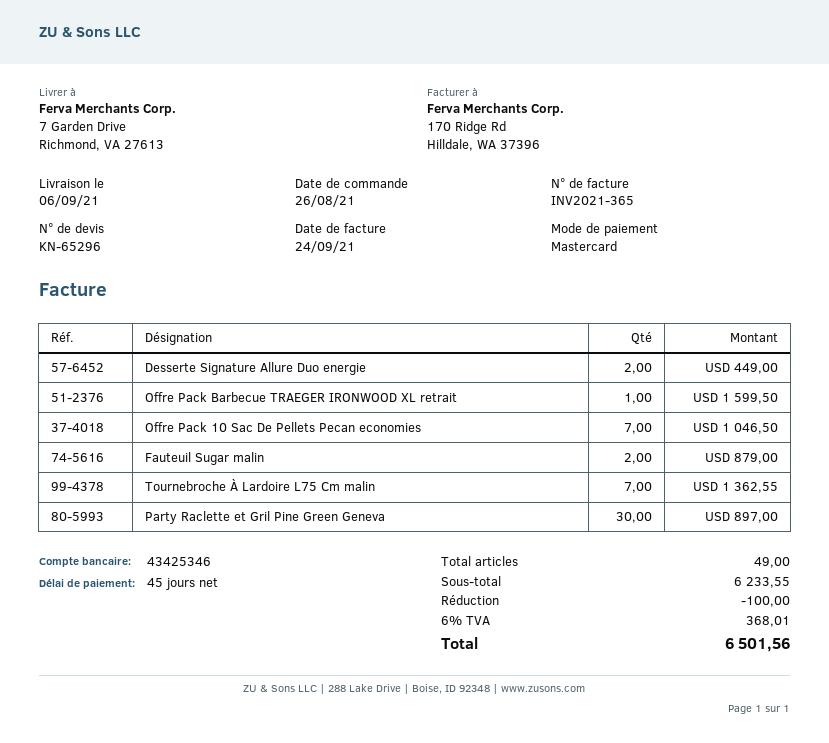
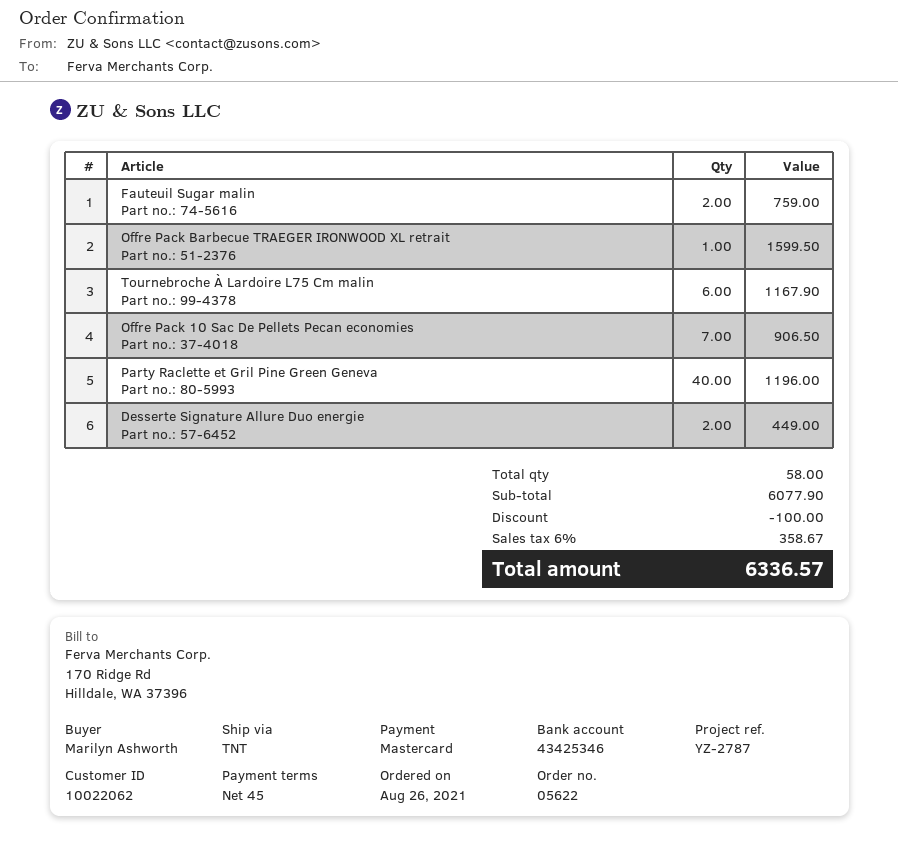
Offre Pack 10 Sac De Pellets Pecan economies: 7 for 1046.50 -> 7 for 906.50
Fauteuil Sugar malin: 2 for 879.00 -> 2 for 759.00
Tournebroche À Lardoire L75 Cm malin: 7 for 1362.55 -> 6 for 1167.90
Party Raclette et Gril Pine Green Geneva: 30 for 897.00 -> 40 for 1196.00
total quantity: 49 -> 58
subtotal: 6233.55 -> 6077.90
tax: 6% = 368.01 -> 6% = 358.67
total: 6501.56 -> 6336.57

